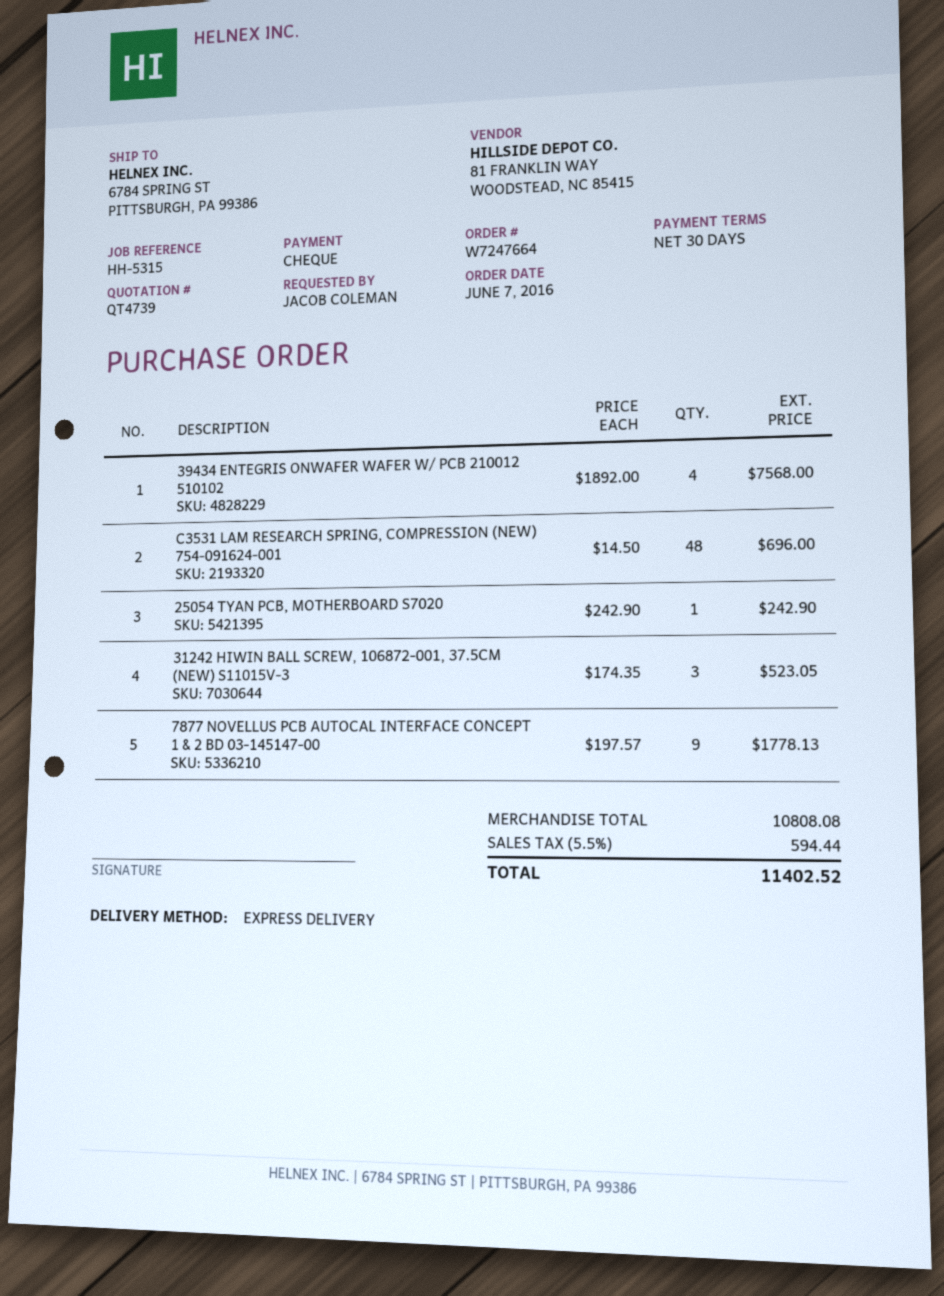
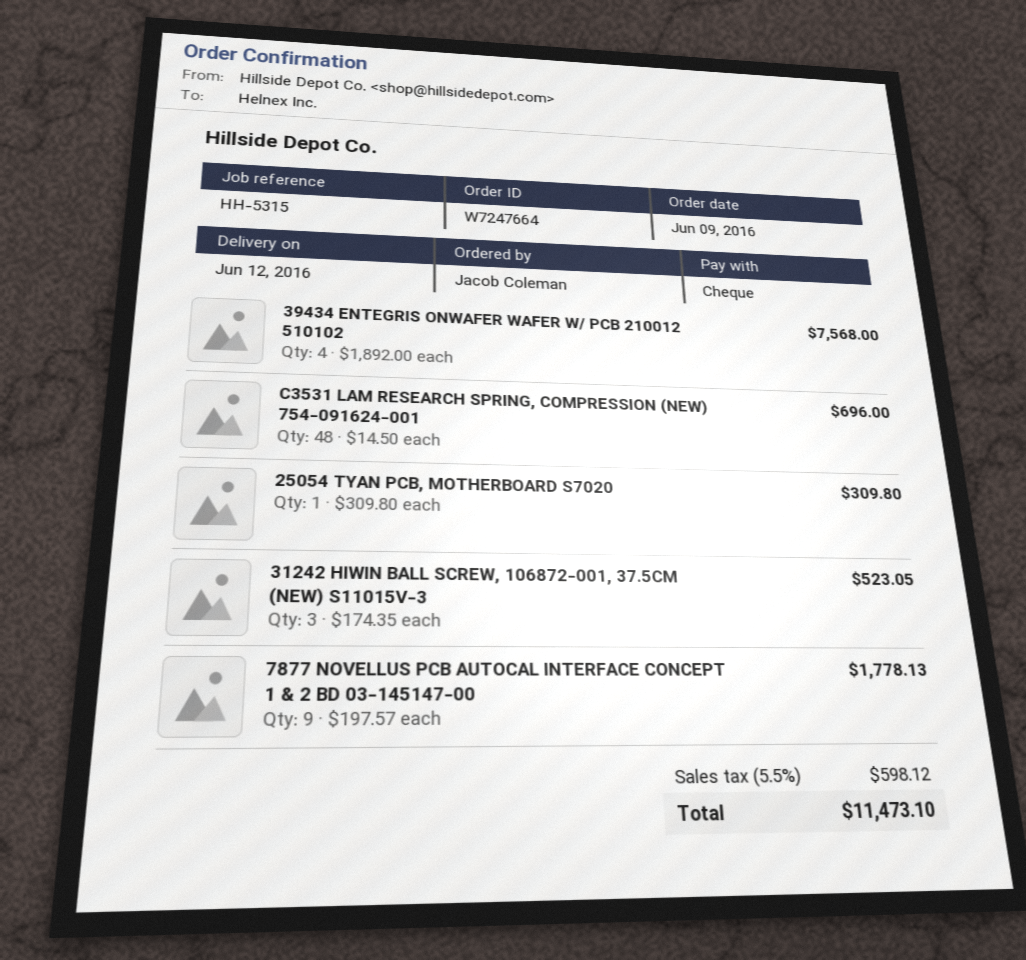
order date: 2016-06-07 -> 2016-06-09
25054 TYAN PCB, MOTHERBOARD S7020: 1 x 242.90 = 242.90 -> 1 x 309.80 = 309.80
tax: 5.5% = 594.44 -> 5.5% = 598.12
total: 11402.52 -> 11473.10

